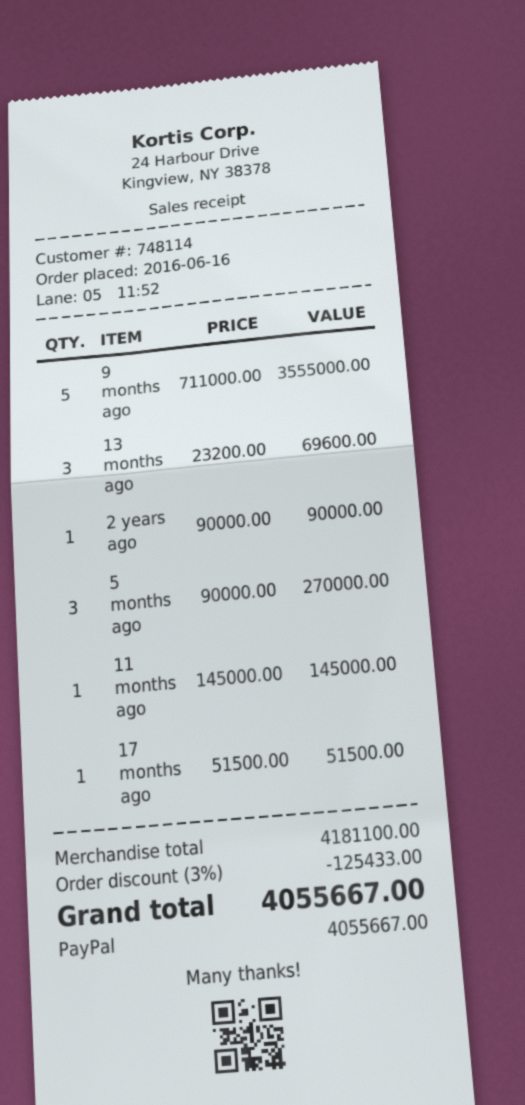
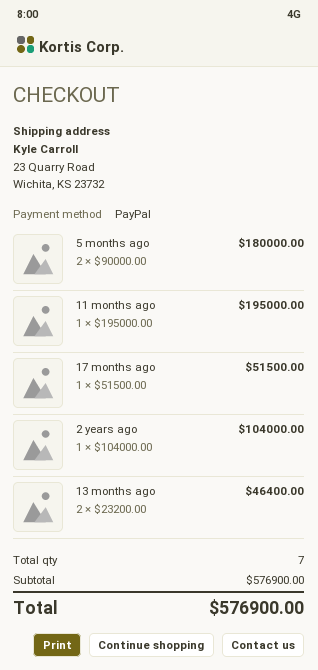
9 months ago: 5 x 711000.00 = 3555000.00 -> none
13 months ago: 3 x 23200.00 = 69600.00 -> 2 x 23200.00 = 46400.00
2 years ago: 1 x 90000.00 = 90000.00 -> 1 x 104000.00 = 104000.00
5 months ago: 3 x 90000.00 = 270000.00 -> 2 x 90000.00 = 180000.00
11 months ago: 1 x 145000.00 = 145000.00 -> 1 x 195000.00 = 195000.00
subtotal: 4181100.00 -> 576900.00
discount: 3% = 125433.00 -> none
total: 4055667.00 -> 576900.00

